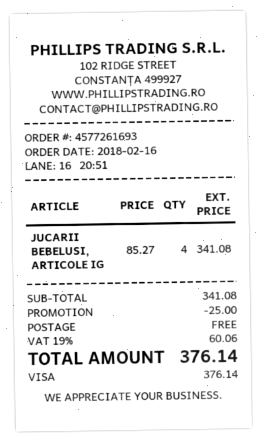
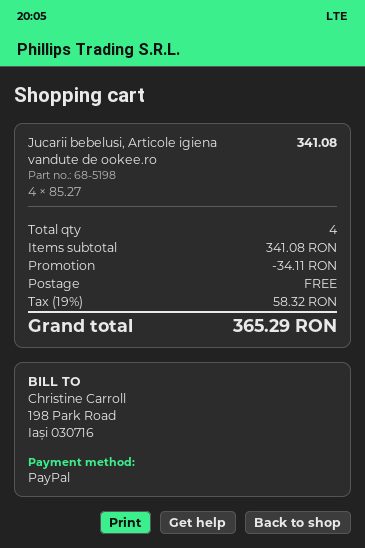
payment method: Visa -> PayPal
discount: 25.00 -> 34.11
tax: 19% = 60.06 -> 19% = 58.32
total: 376.14 -> 365.29

